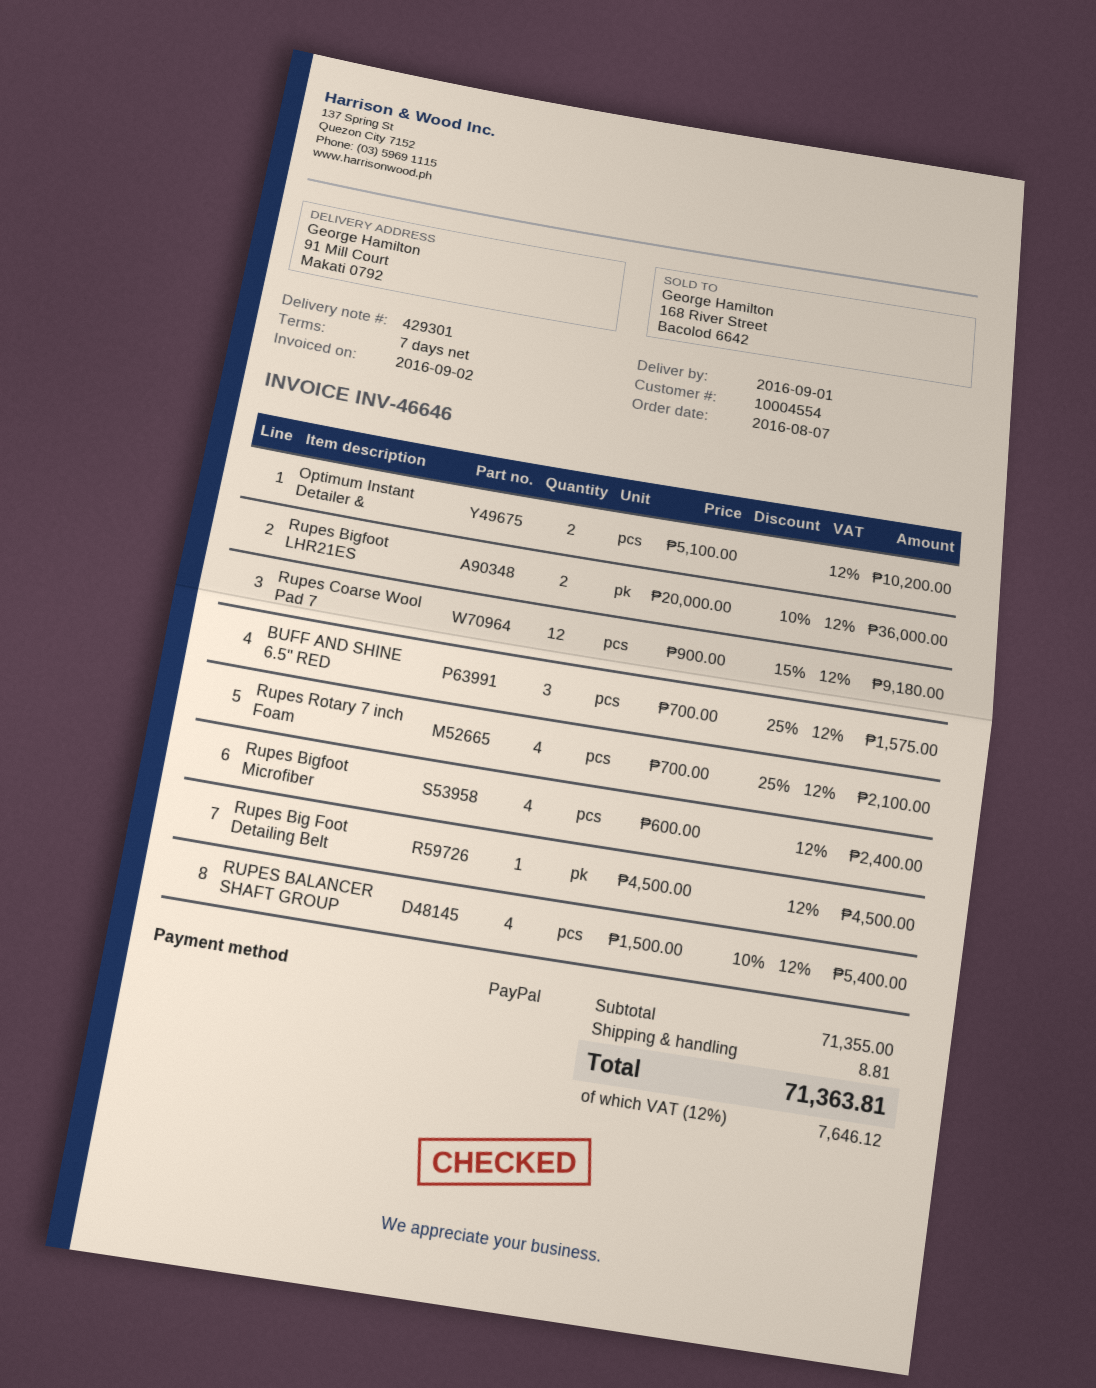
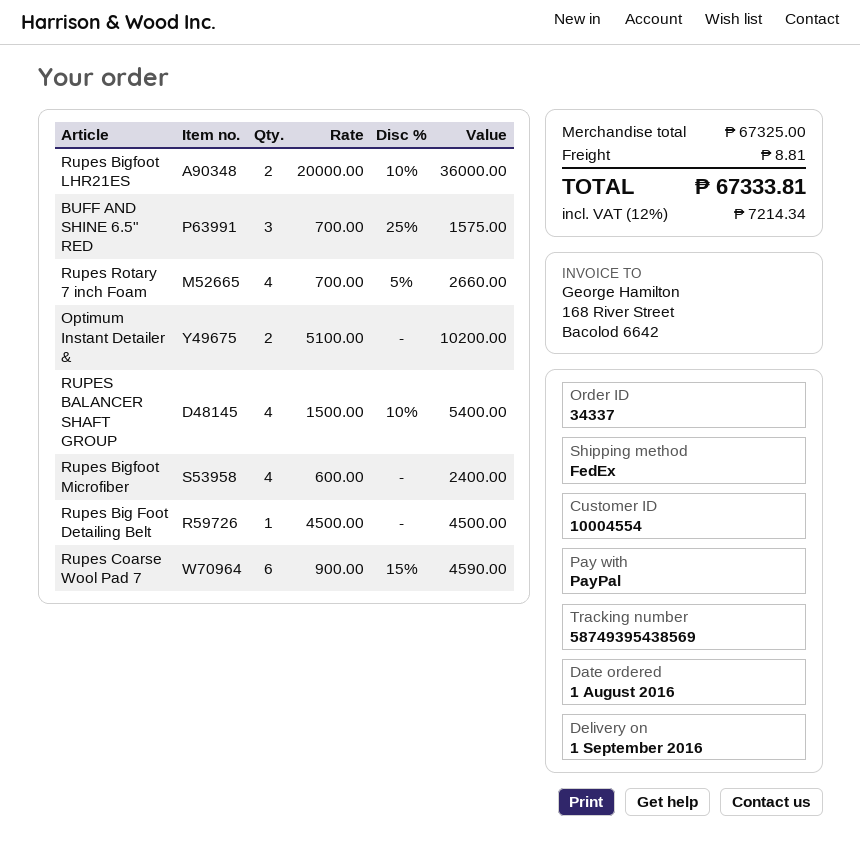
order date: 2016-08-07 -> 2016-08-01
Rupes Coarse Wool Pad 7: 12 x 900.00 - 15% = 9180.00 -> 6 x 900.00 - 15% = 4590.00
Rupes Rotary 7 inch Foam: 4 x 700.00 - 25% = 2100.00 -> 4 x 700.00 - 5% = 2660.00
subtotal: 71355.00 -> 67325.00
tax: 12% = 7646.12 -> 12% = 7214.34
total: 71363.81 -> 67333.81

